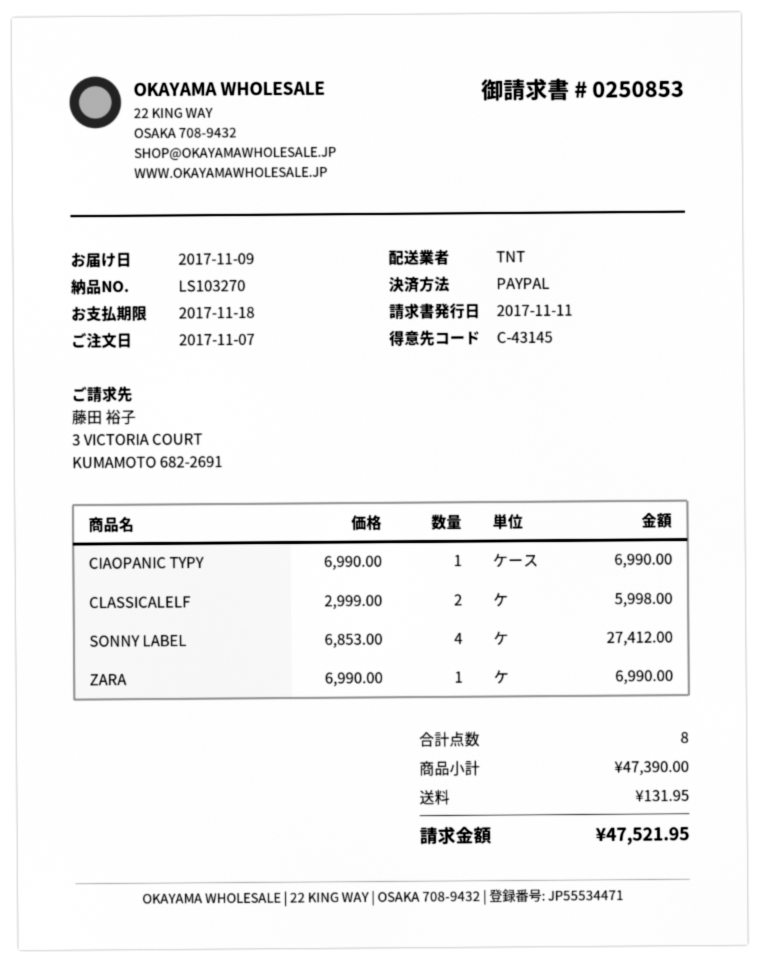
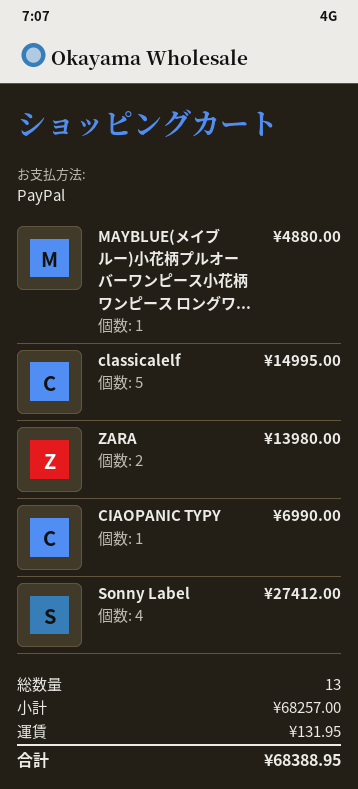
CLASSICALELF: 2 for 5998.00 -> 5 for 14995.00
ZARA: 1 for 6990.00 -> 2 for 13980.00
MAYBLUE(メイブルー)小花柄プルオーバーワンピース小花柄 ワンピース ロングワ...: none -> 1 for 4880.00
total quantity: 8 -> 13
subtotal: 47390.00 -> 68257.00
total: 47521.95 -> 68388.95

